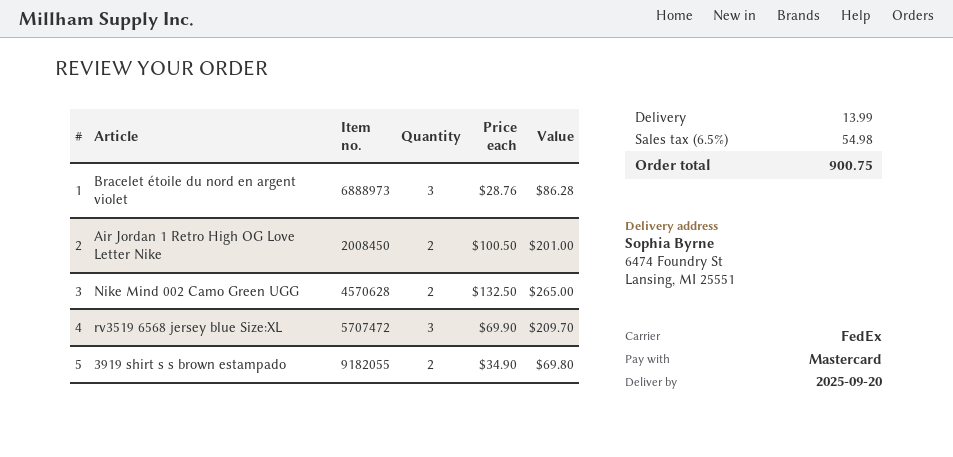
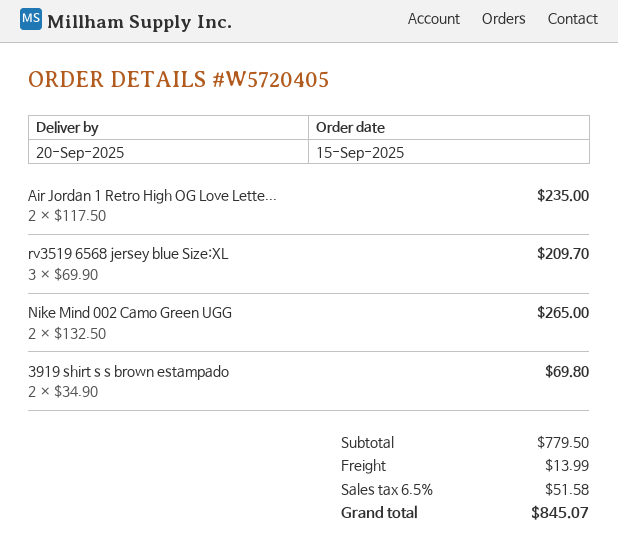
Bracelet étoile du nord en argent violet: 3 x 28.76 = 86.28 -> none
Air Jordan 1 Retro High OG Love Letter Nike: 2 x 100.50 = 201.00 -> 2 x 117.50 = 235.00
tax: 6.5% = 54.98 -> 6.5% = 51.58
total: 900.75 -> 845.07

